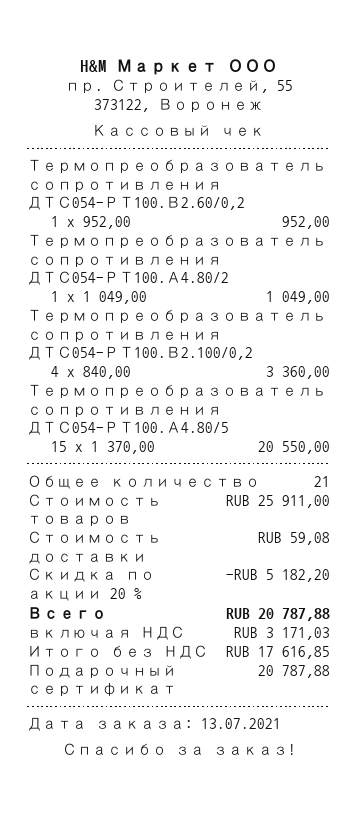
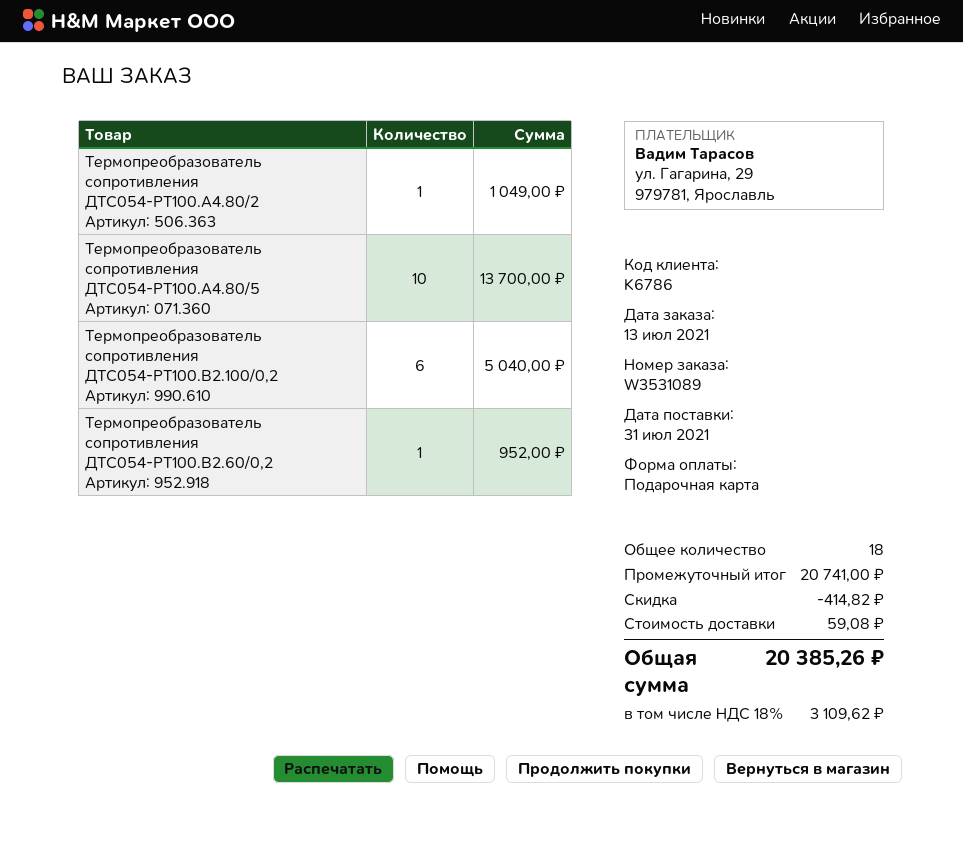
Термопреобразователь сопротивления ДТС054-РТ100.В2.100/0,2: 4 for 3360.00 -> 6 for 5040.00
Термопреобразователь сопротивления ДТС054-РТ100.А4.80/5: 15 for 20550.00 -> 10 for 13700.00
total quantity: 21 -> 18
subtotal: 25911.00 -> 20741.00
discount: 5182.20 -> 414.82
tax: 3171.03 -> 3109.62
total: 20787.88 -> 20385.26

